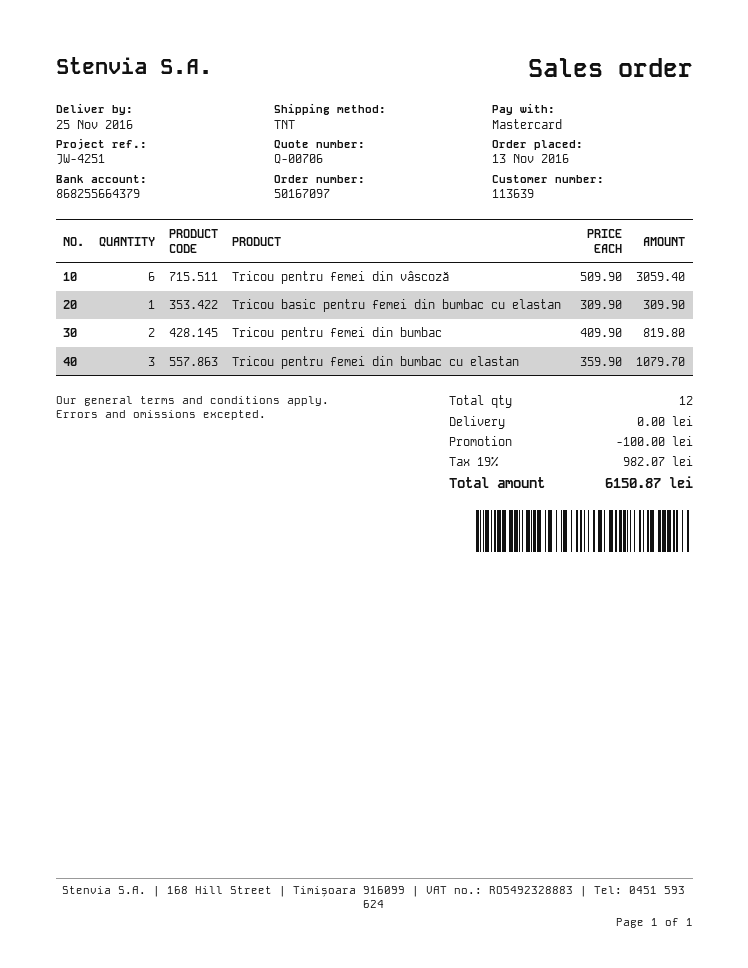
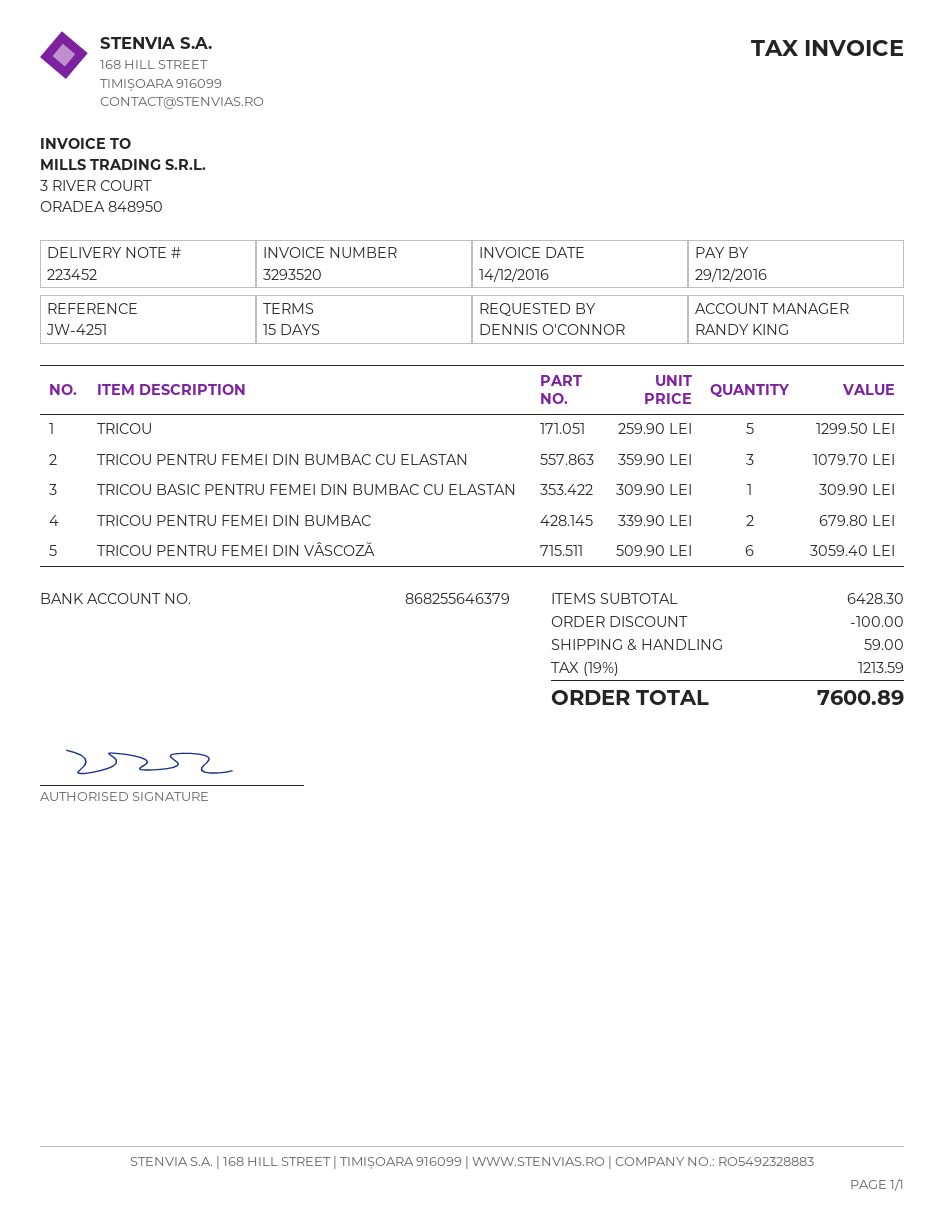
bank account: 868255664379 -> 868255646379
Tricou pentru femei din bumbac: 2 x 409.90 = 819.80 -> 2 x 339.90 = 679.80
TRICOU: none -> 5 x 259.90 = 1299.50
shipping: 0.00 -> 59.00
tax: 19% = 982.07 -> 19% = 1213.59
total: 6150.87 -> 7600.89

